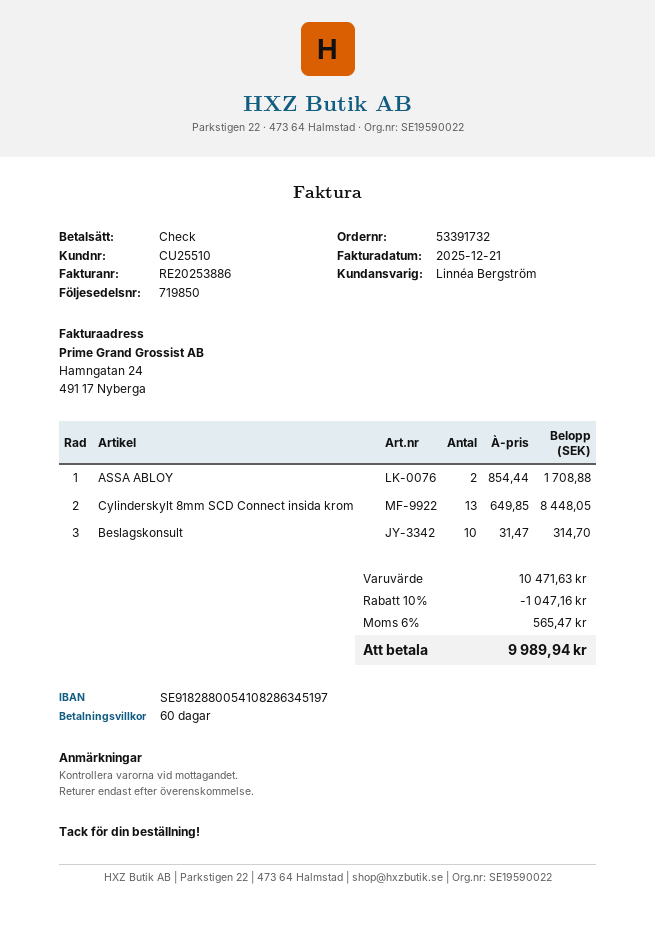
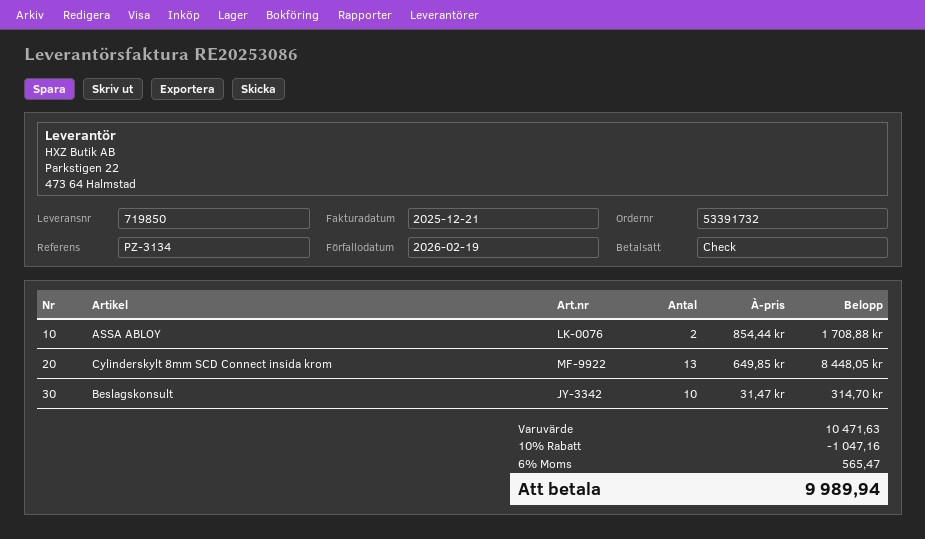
invoice number: RE20253886 -> RE20253086

